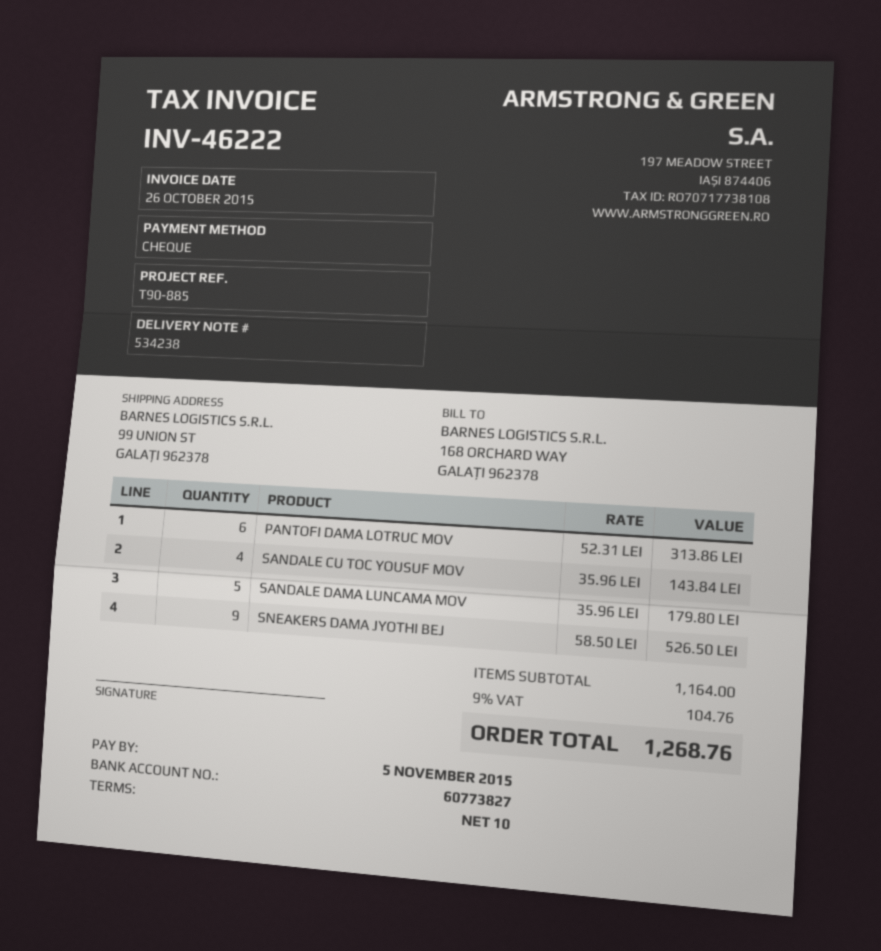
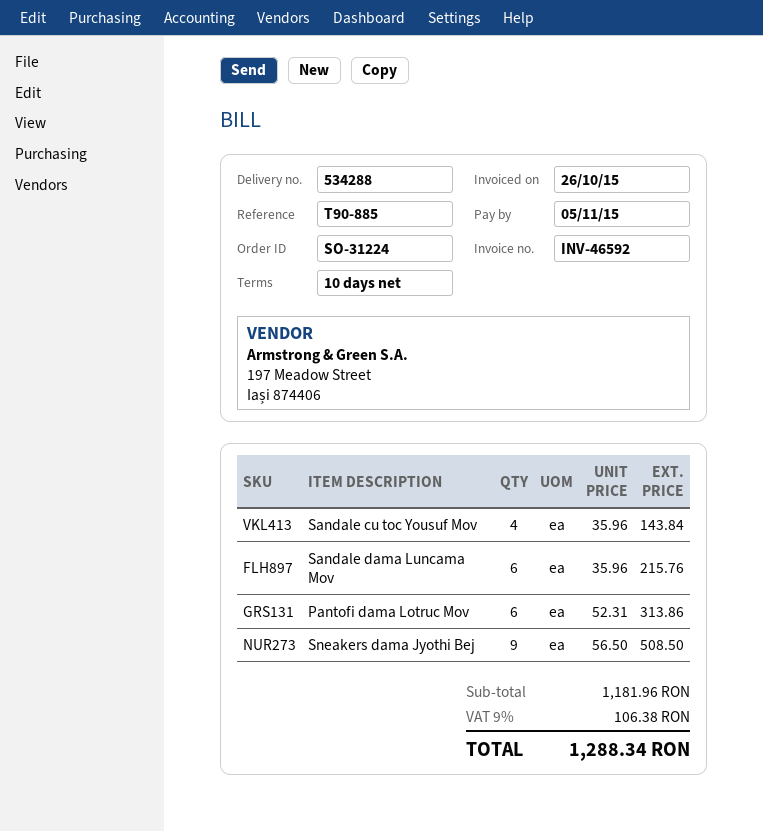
delivery note number: 534238 -> 534288
invoice number: INV-46222 -> INV-46592
SANDALE DAMA LUNCAMA MOV: 5 x 35.96 = 179.80 -> 6 x 35.96 = 215.76
SNEAKERS DAMA JYOTHI BEJ: 9 x 58.50 = 526.50 -> 9 x 56.50 = 508.50
subtotal: 1164.00 -> 1181.96
tax: 9% = 104.76 -> 9% = 106.38
total: 1268.76 -> 1288.34

